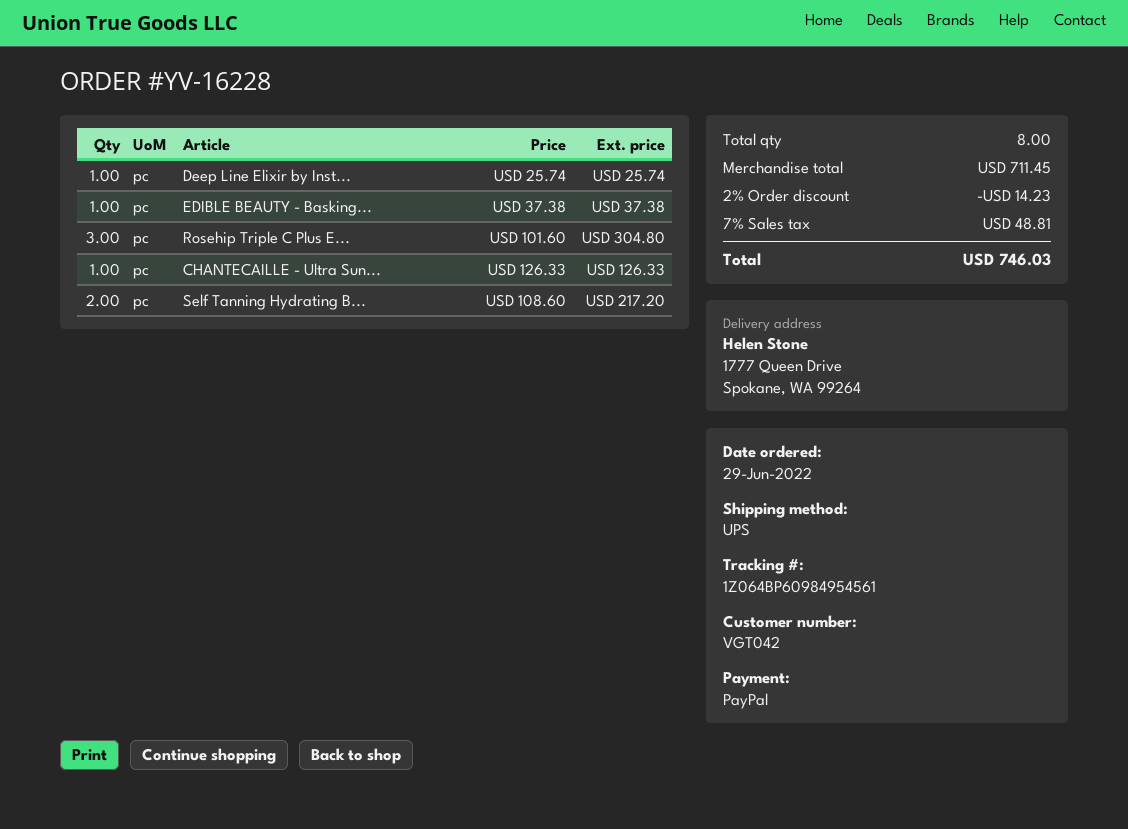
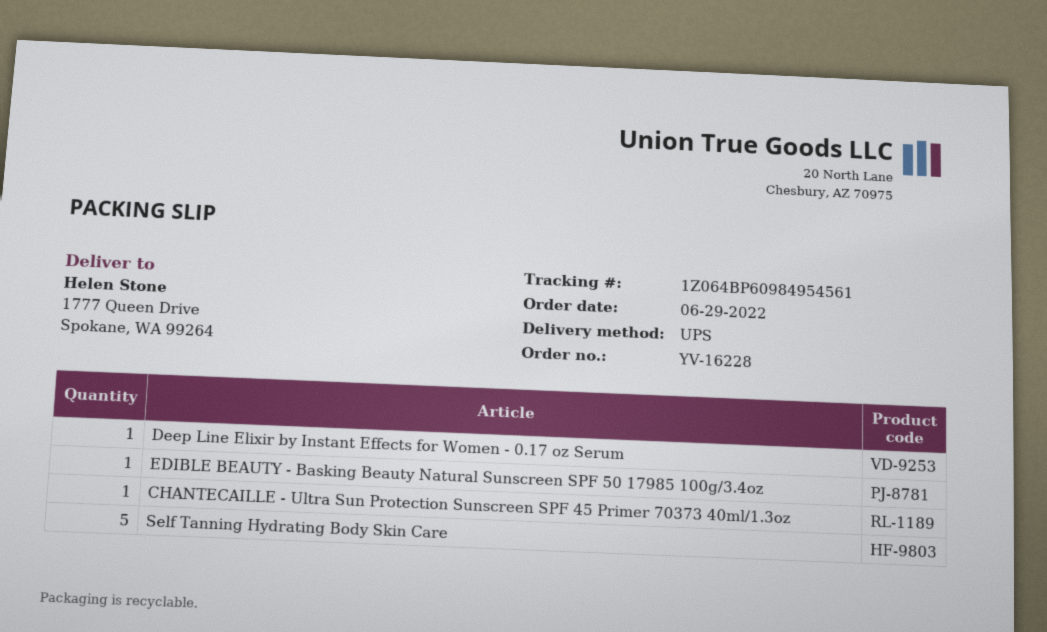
Rosehip Triple C Plus E...: 3 -> none
Self Tanning Hydrating B...: 2 -> 5

